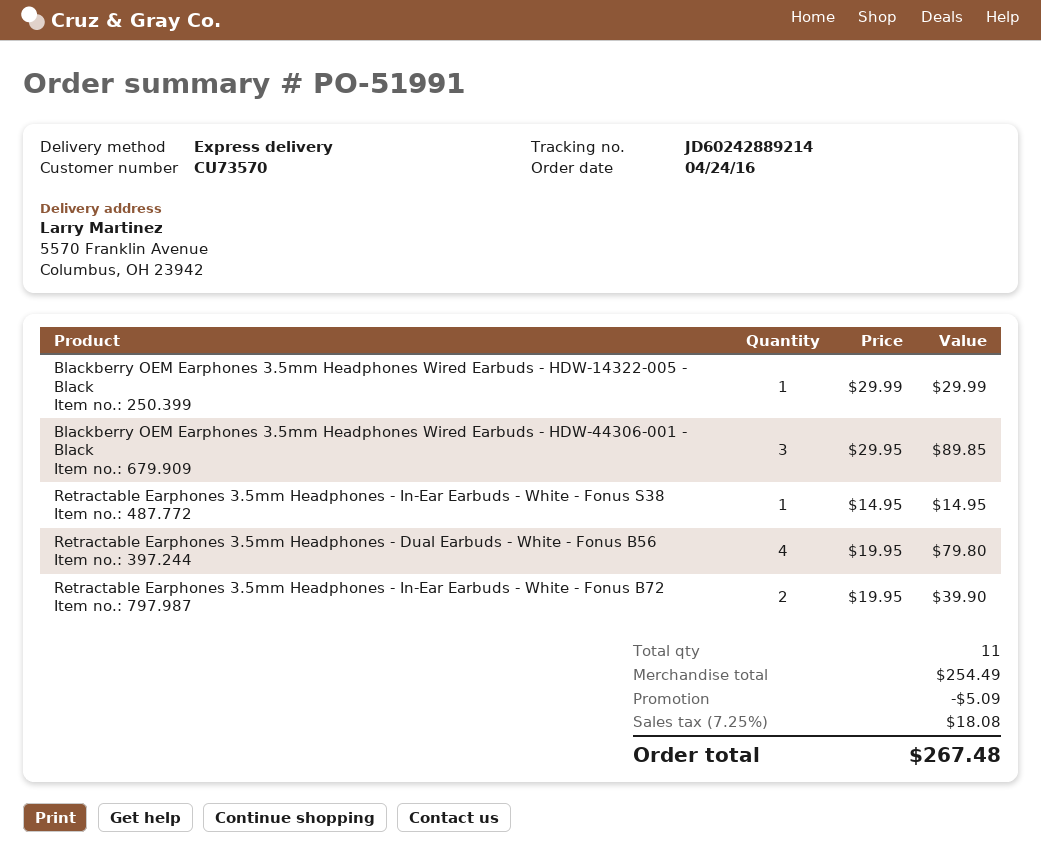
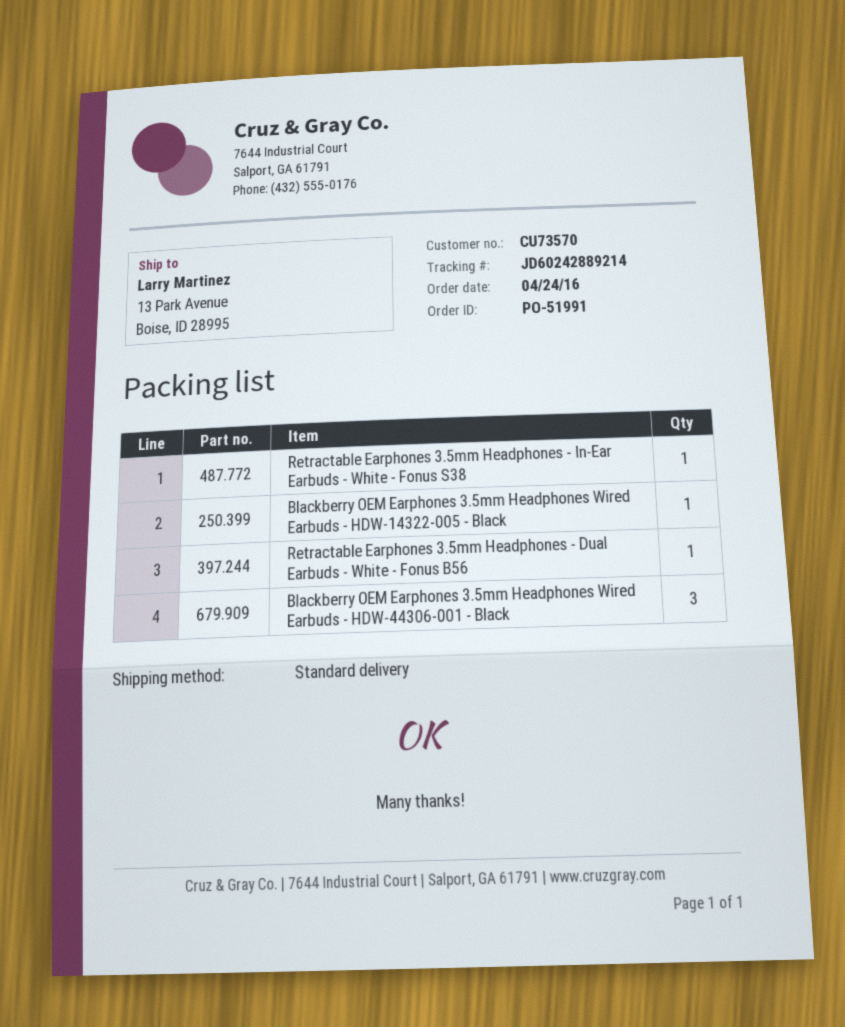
shipping method: express -> standard
ship to: 5570 Franklin Avenue, Columbus, OH 23942 -> 13 Park Avenue, Boise, ID 28995
Retractable Earphones 3.5mm Headphones - Dual Earbuds - White - Fonus B56: 4 -> 1
Retractable Earphones 3.5mm Headphones - In-Ear Earbuds - White - Fonus B72: 2 -> none

